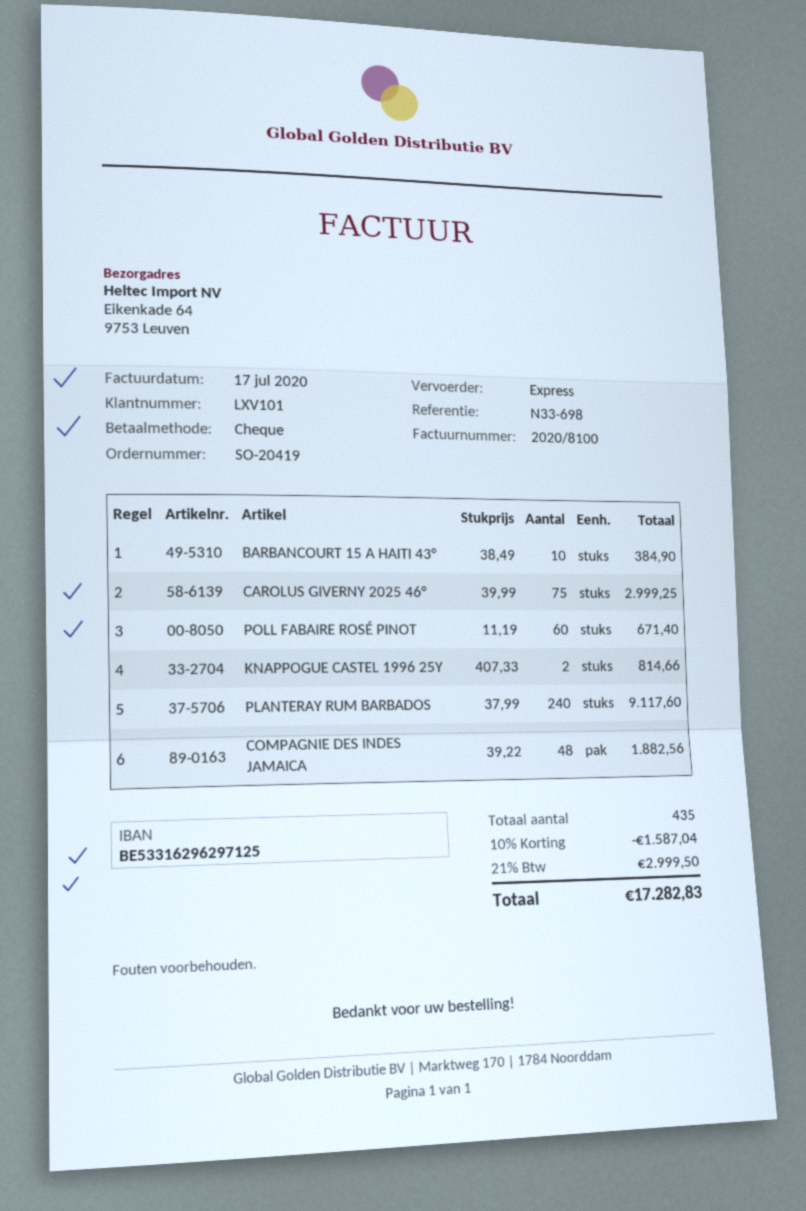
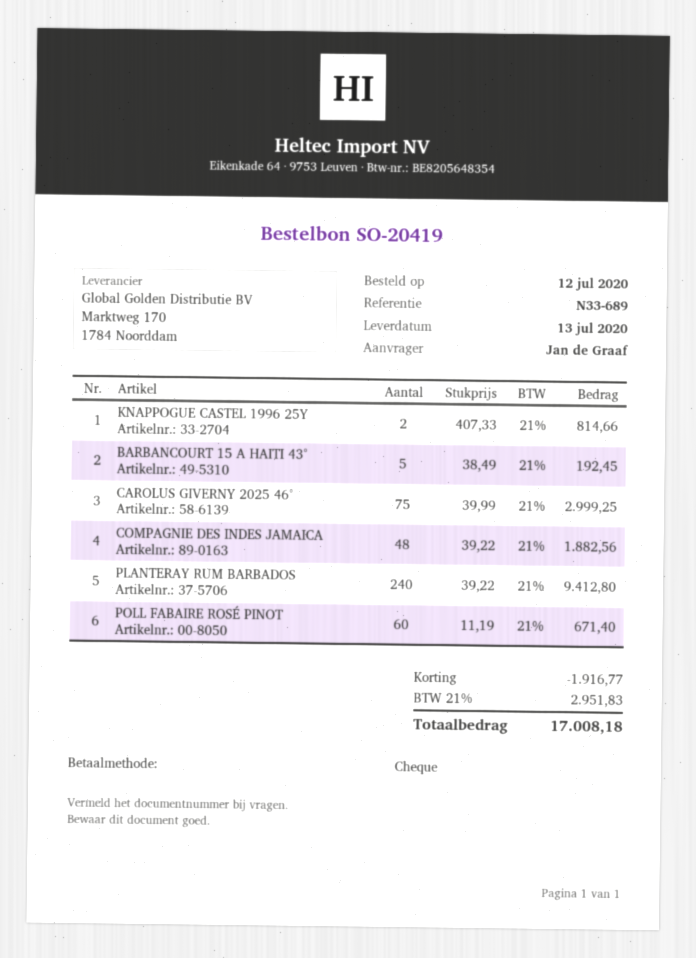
reference: N33-698 -> N33-689
BARBANCOURT 15 A HAITI 43°: 10 x 38.49 = 384.90 -> 5 x 38.49 = 192.45
PLANTERAY RUM BARBADOS: 240 x 37.99 = 9117.60 -> 240 x 39.22 = 9412.80
discount: 1587.04 -> 1916.77
tax: 21% = 2999.50 -> 21% = 2951.83
total: 17282.83 -> 17008.18

